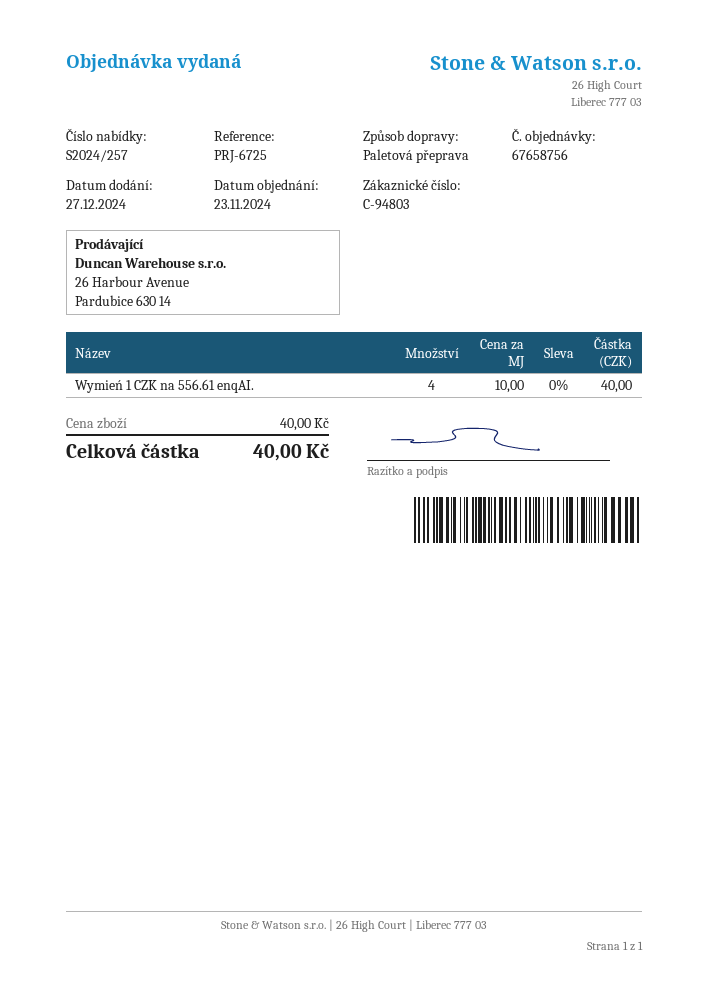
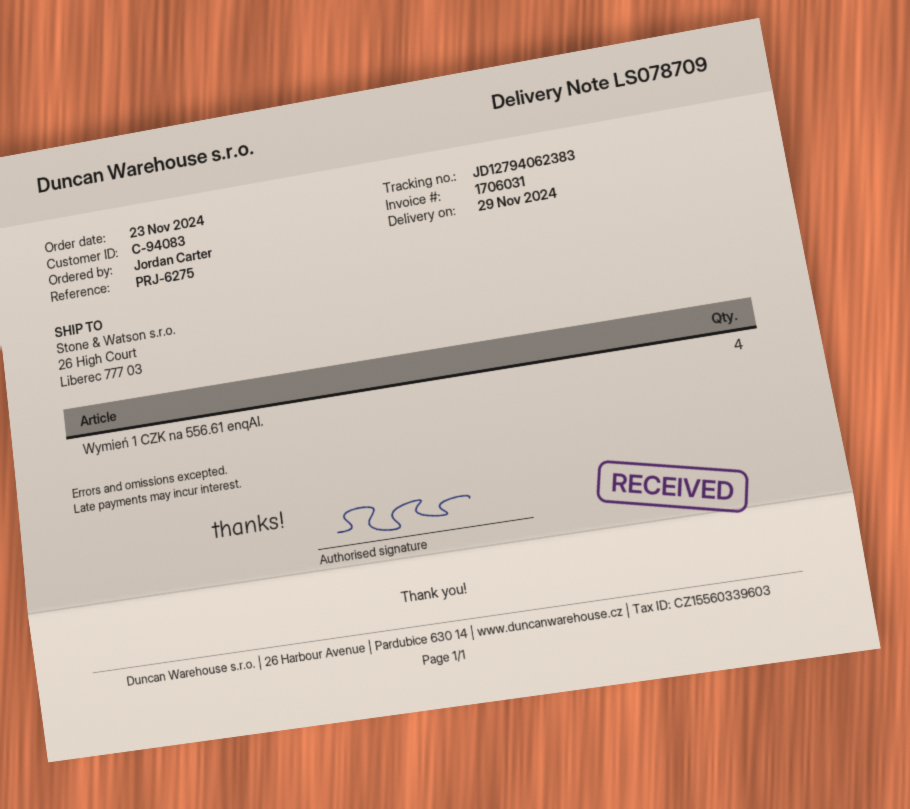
delivery date: 2024-12-27 -> 2024-11-29
customer number: C-94803 -> C-94083
reference: PRJ-6725 -> PRJ-6275

